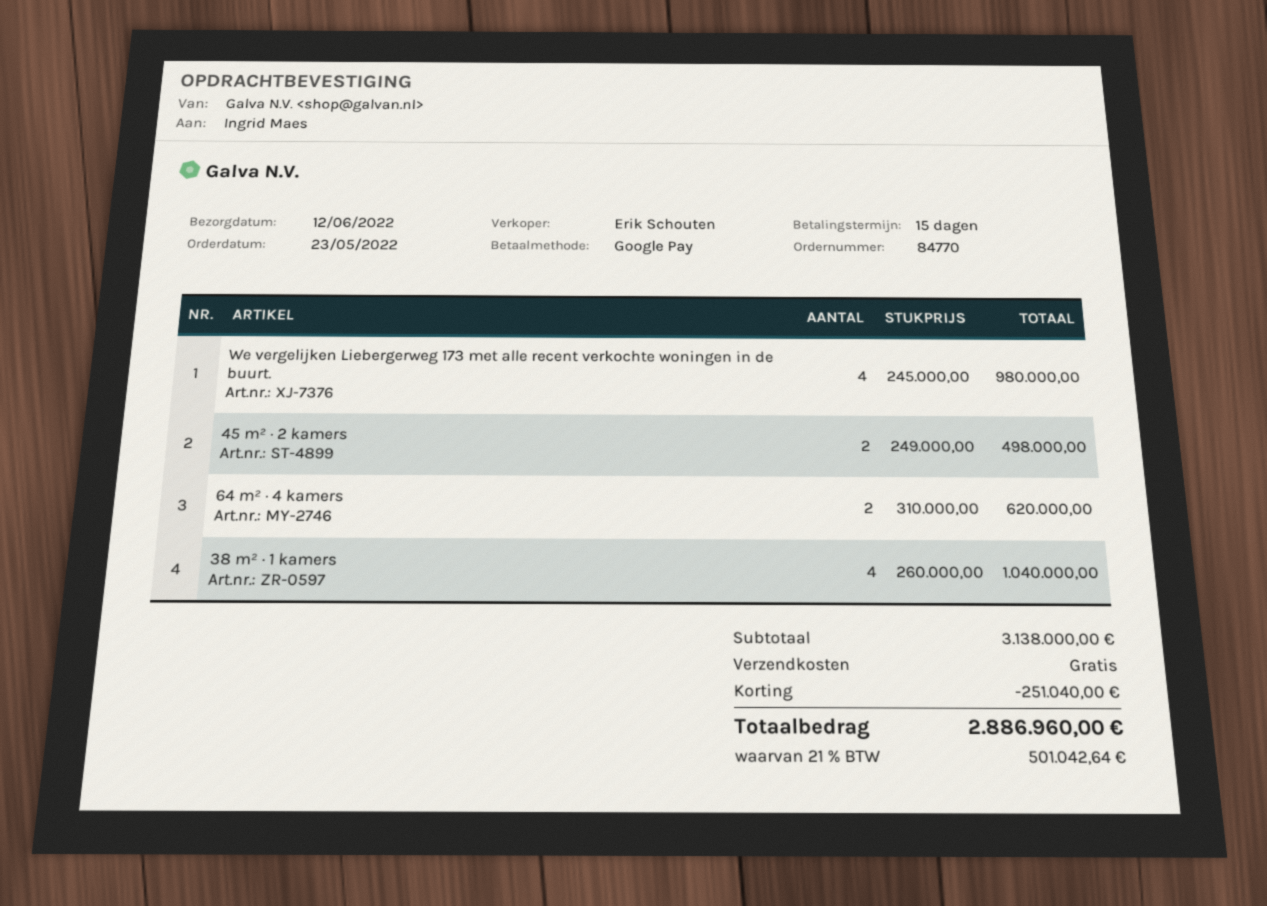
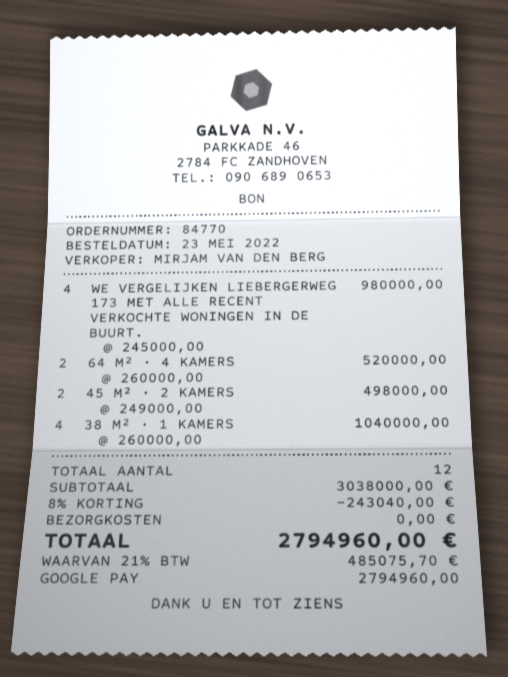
sales rep: Erik Schouten -> MIRJAM VAN DEN BERG
64 m² · 4 kamers: 2 x 310000.00 = 620000.00 -> 2 x 260000.00 = 520000.00
subtotal: 3138000.00 -> 3038000.00
discount: 251040.00 -> 243040.00
tax: 21% = 501042.64 -> 21% = 485075.70
total: 2886960.00 -> 2794960.00

